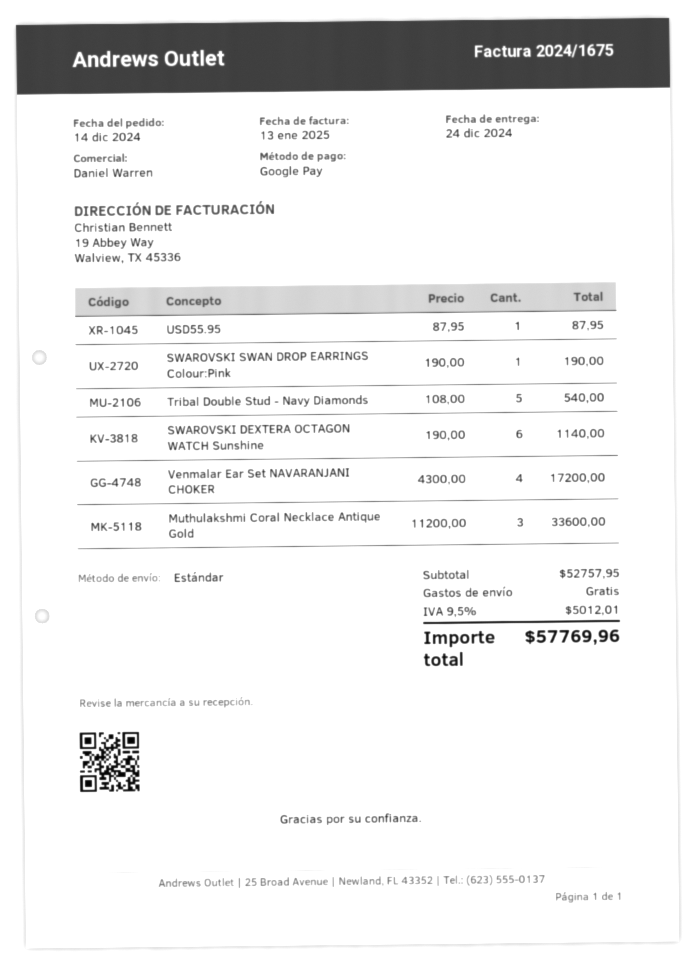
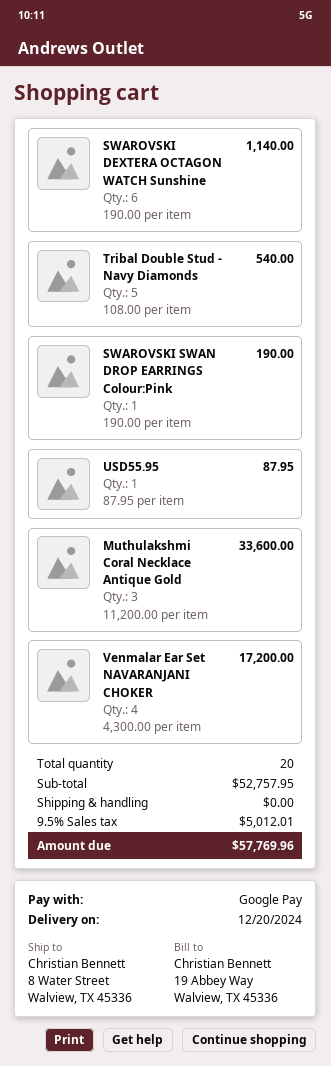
delivery date: 2024-12-24 -> 2024-12-20

